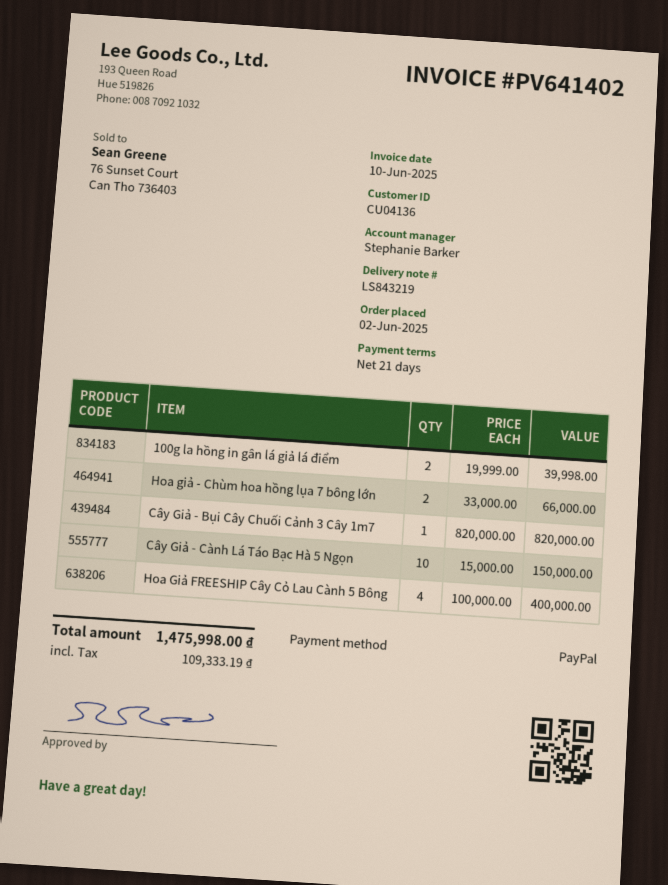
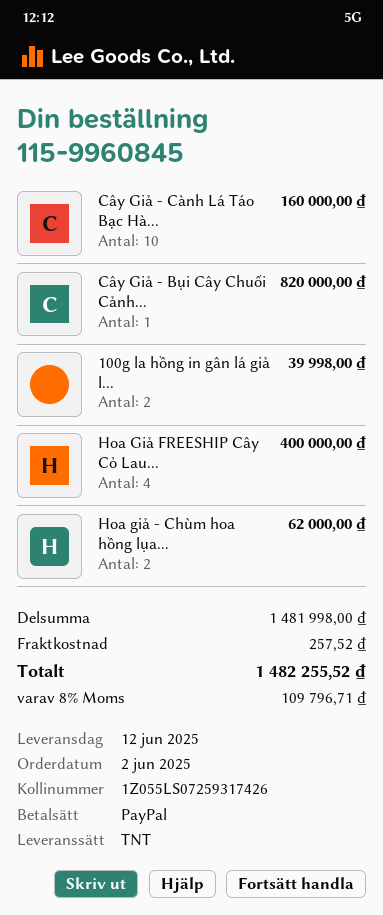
Hoa giả - Chùm hoa hồng lụa 7 bông lớn: 2 for 66000.00 -> 2 for 62000.00
Cây Giả - Cành Lá Táo Bạc Hà 5 Ngọn: 10 for 150000.00 -> 10 for 160000.00
shipping: none -> 257.52
tax: 109333.19 -> 109796.71
total: 1475998.00 -> 1482255.52

